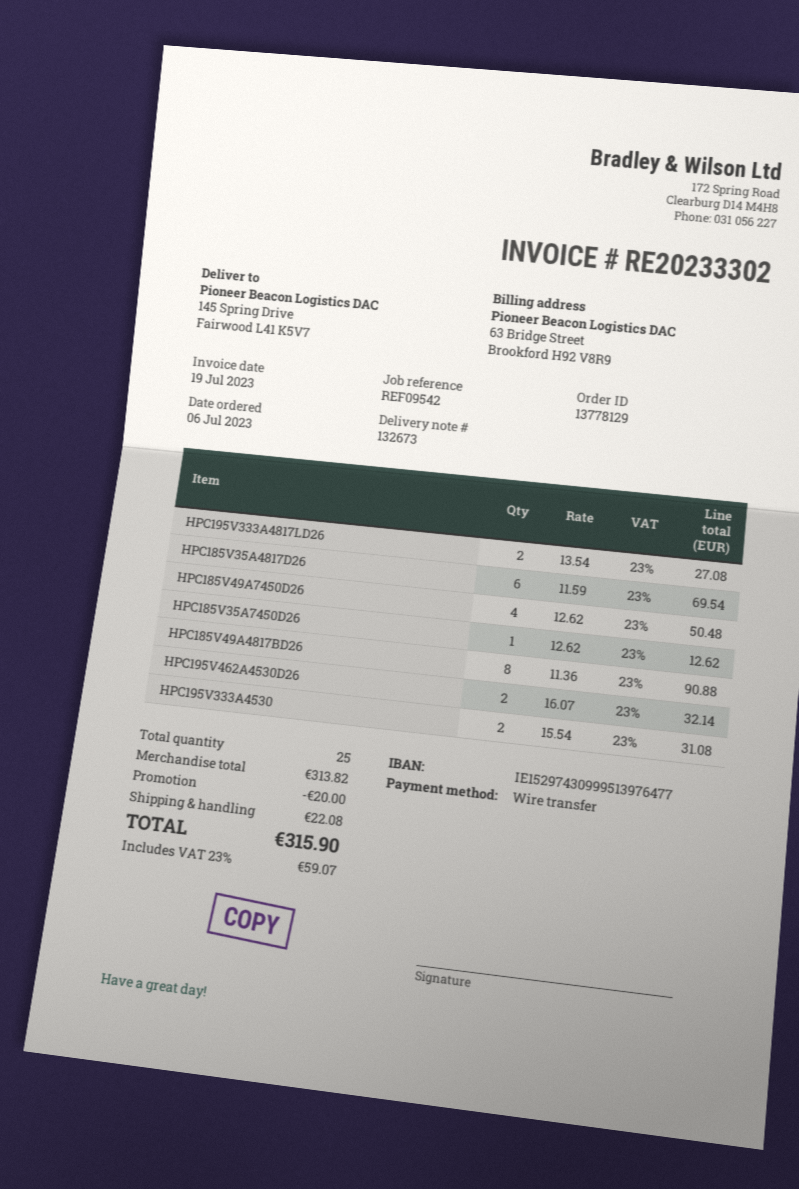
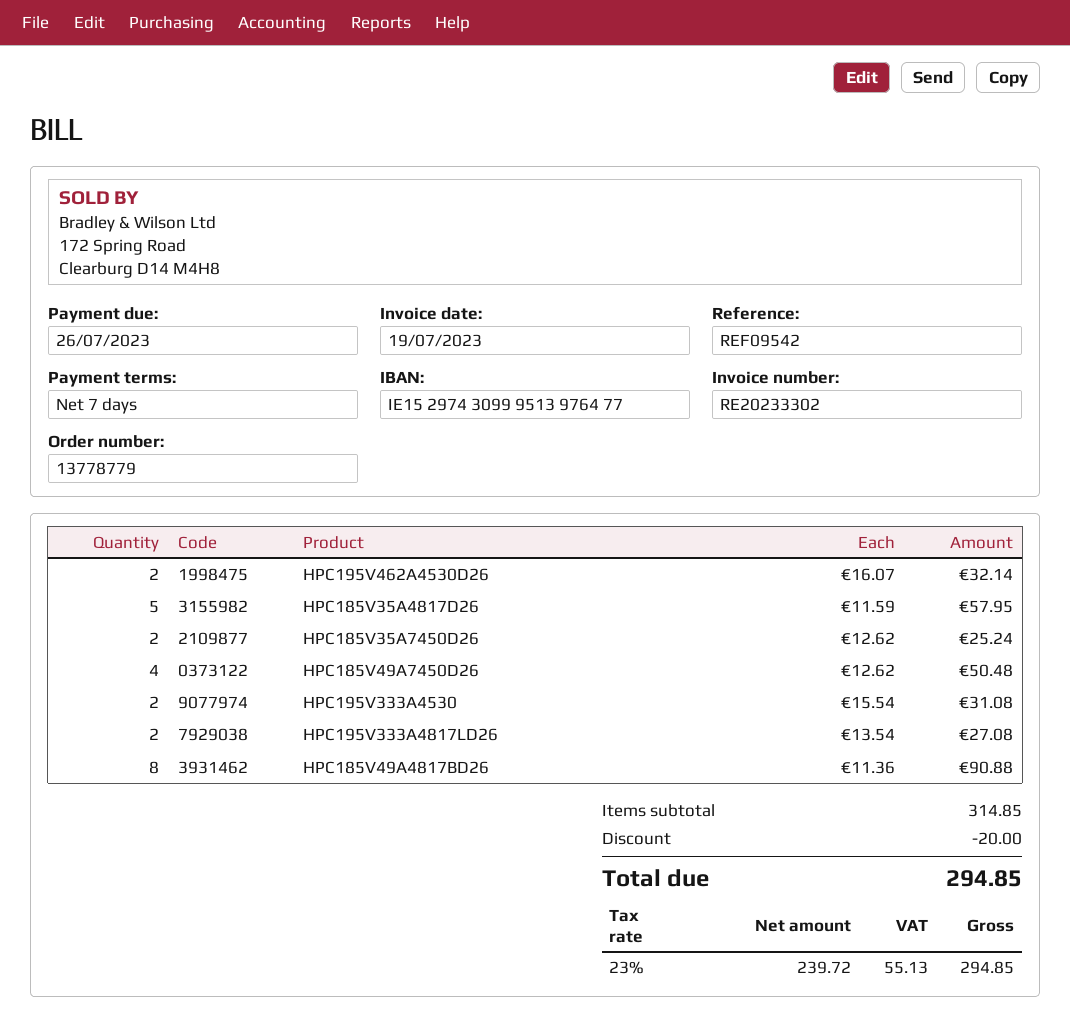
order number: 13778129 -> 13778779
HPC185V35A4817D26: 6 x 11.59 = 69.54 -> 5 x 11.59 = 57.95
HPC185V35A7450D26: 1 x 12.62 = 12.62 -> 2 x 12.62 = 25.24
subtotal: 313.82 -> 314.85
shipping: 22.08 -> none
tax: 23% = 59.07 -> 23% = 55.13
total: 315.90 -> 294.85

